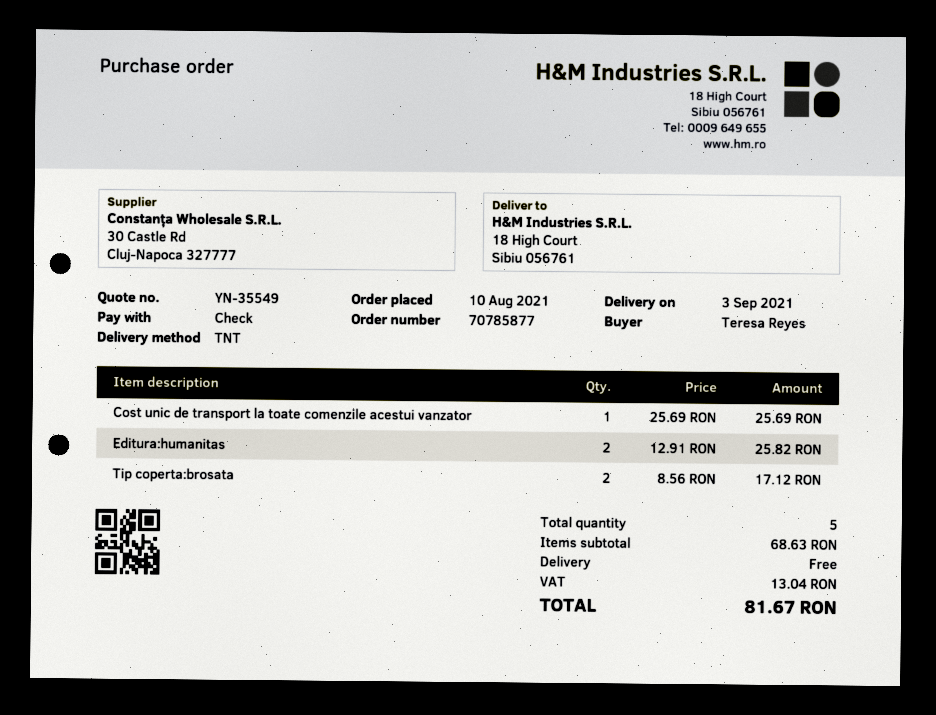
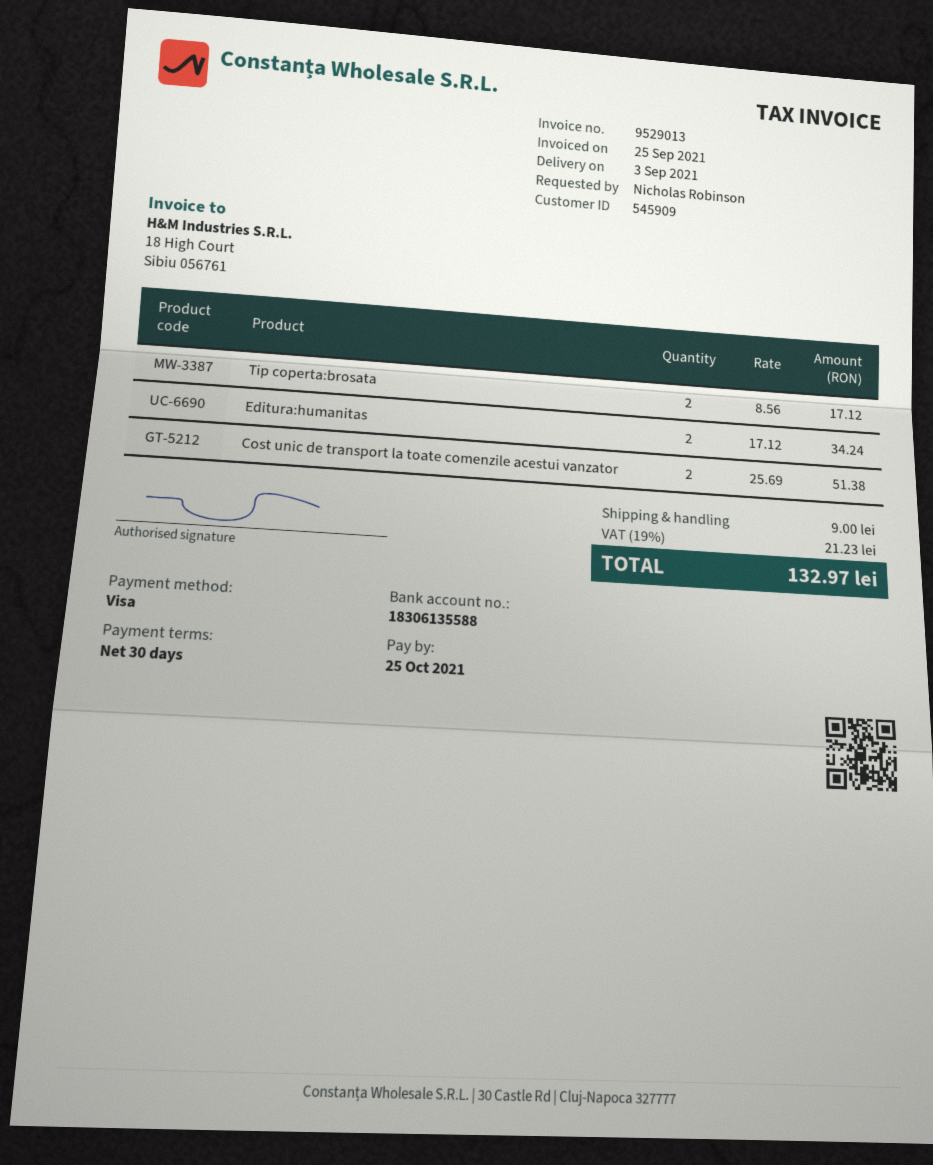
ordered by: Teresa Reyes -> Nicholas Robinson
payment method: cheque -> Visa
Cost unic de transport la toate comenzile acestui vanzator: 1 x 25.69 = 25.69 -> 2 x 25.69 = 51.38
Editura:humanitas: 2 x 12.91 = 25.82 -> 2 x 17.12 = 34.24
shipping: 0.00 -> 9.00
tax: 13.04 -> 21.23
total: 81.67 -> 132.97

